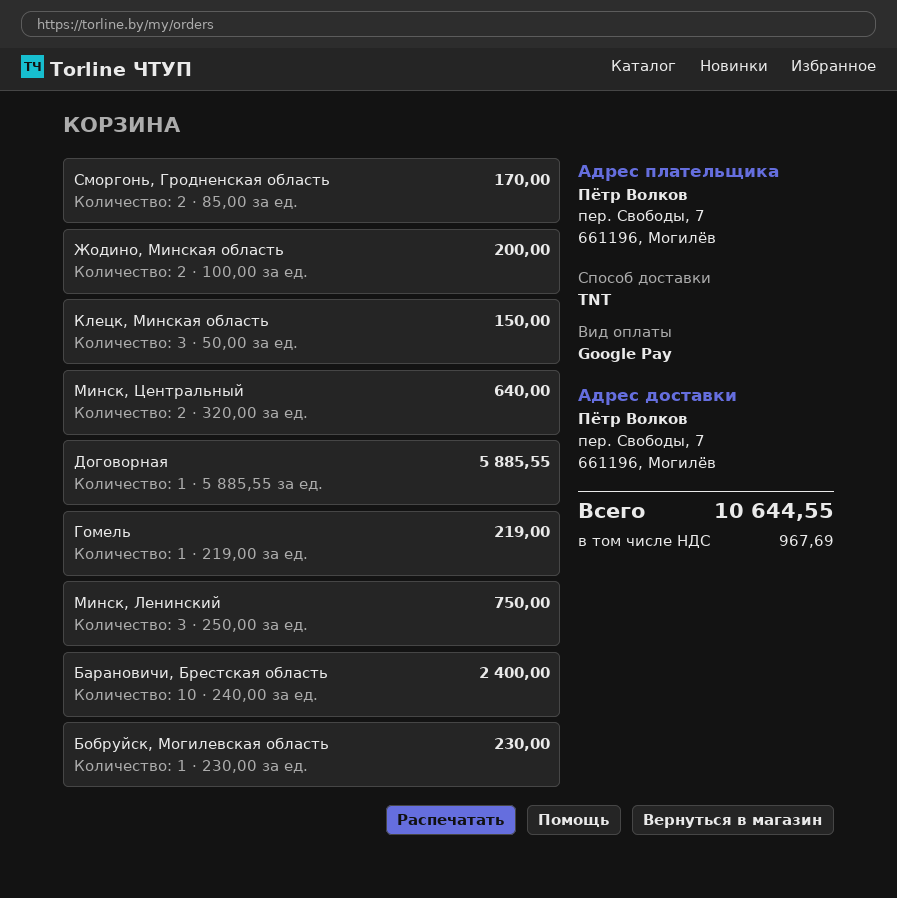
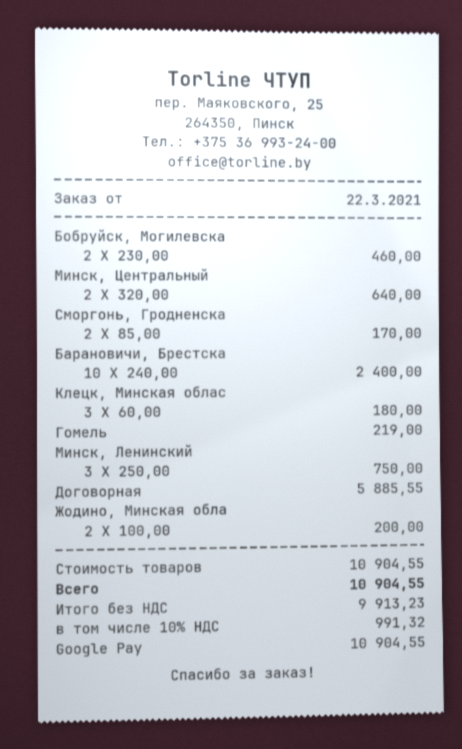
Клецк, Минская область: 3 x 50.00 = 150.00 -> 3 x 60.00 = 180.00
Бобруйск, Могилевская область: 1 x 230.00 = 230.00 -> 2 x 230.00 = 460.00
tax: 967.69 -> 991.32
total: 10644.55 -> 10904.55

